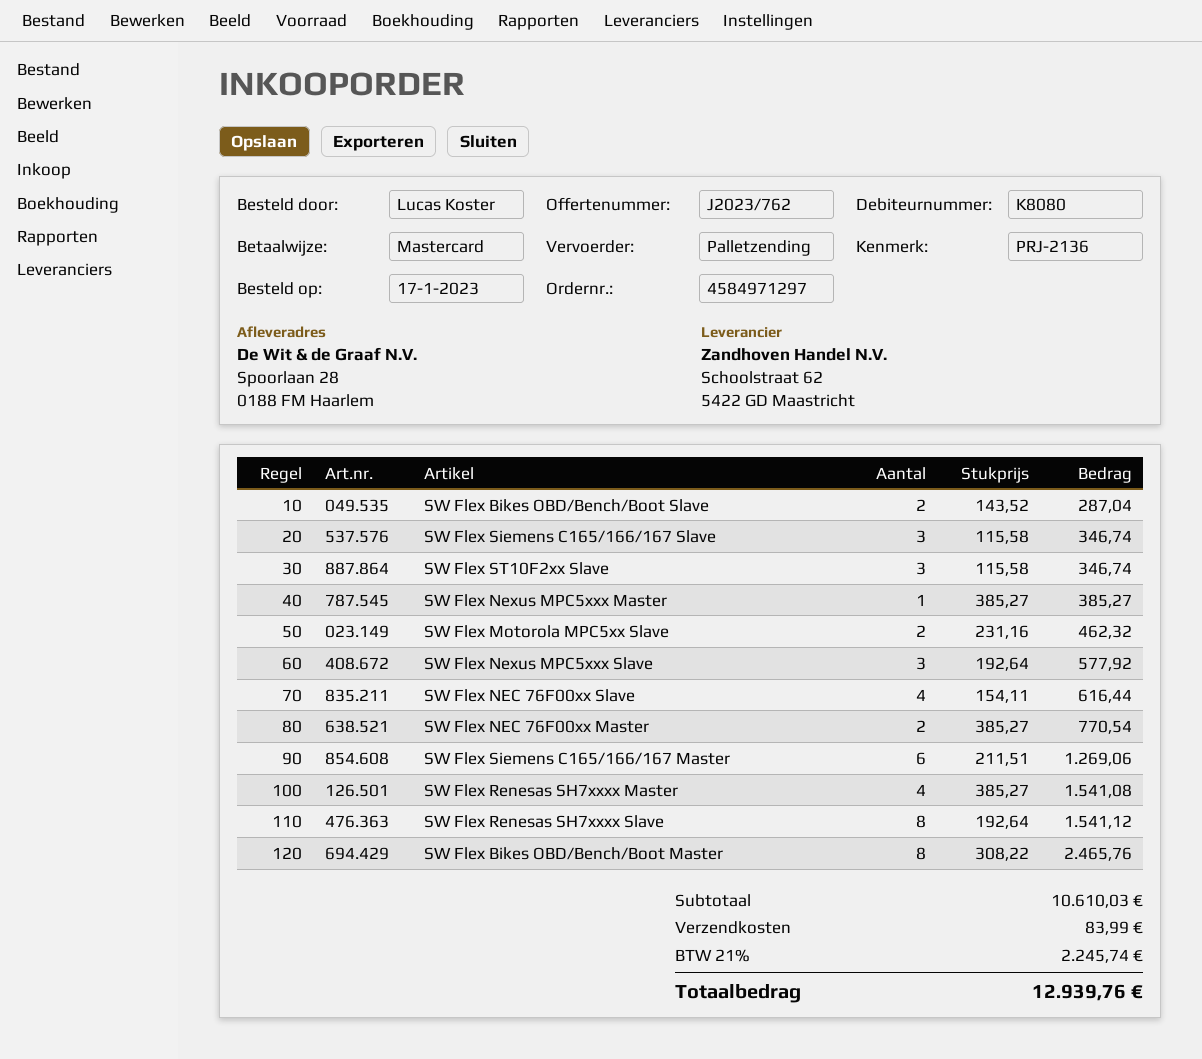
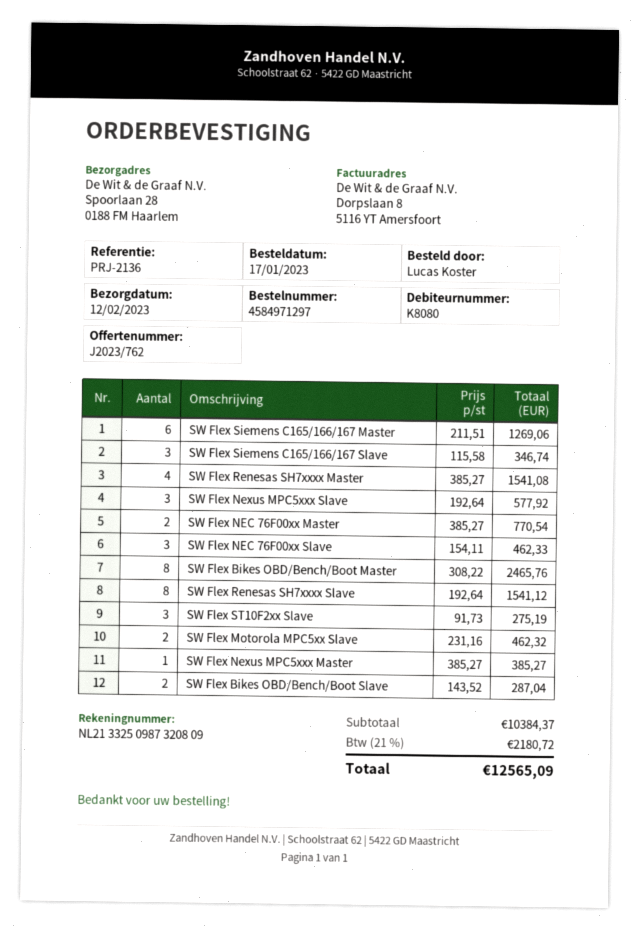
SW Flex ST10F2xx Slave: 3 x 115.58 = 346.74 -> 3 x 91.73 = 275.19
SW Flex NEC 76F00xx Slave: 4 x 154.11 = 616.44 -> 3 x 154.11 = 462.33
subtotal: 10610.03 -> 10384.37
shipping: 83.99 -> none
tax: 21% = 2245.74 -> 21% = 2180.72
total: 12939.76 -> 12565.09

